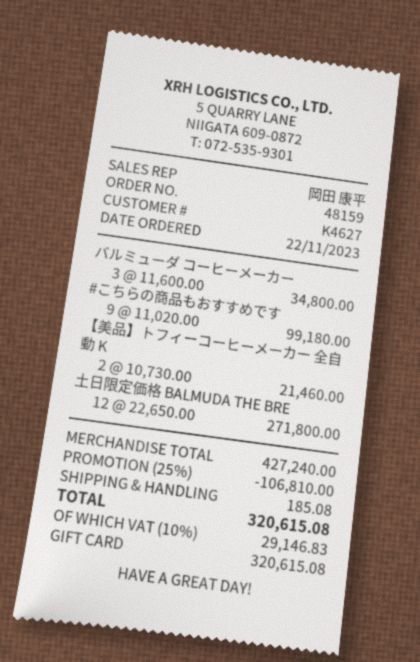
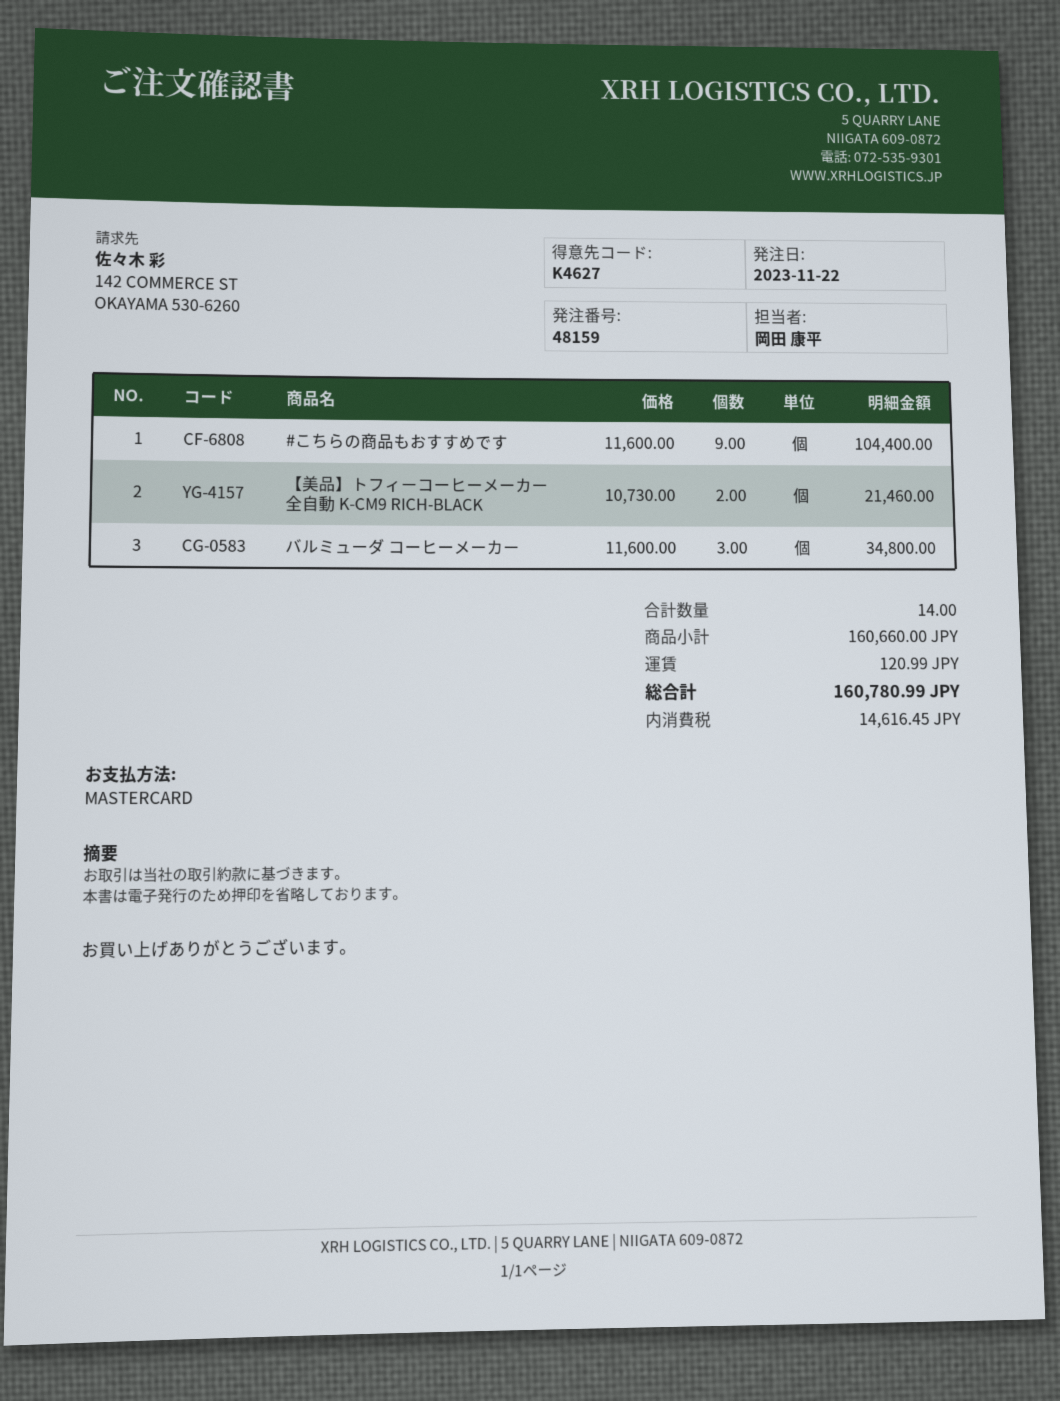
payment method: gift card -> Mastercard
#こちらの商品もおすすめです: 9 x 11020.00 = 99180.00 -> 9 x 11600.00 = 104400.00
土日限定価格 BALMUDA THE BRE: 12 x 22650.00 = 271800.00 -> none
subtotal: 427240.00 -> 160660.00
discount: 25% = 106810.00 -> none
shipping: 185.08 -> 120.99
tax: 29146.83 -> 14616.45
total: 320615.08 -> 160780.99

